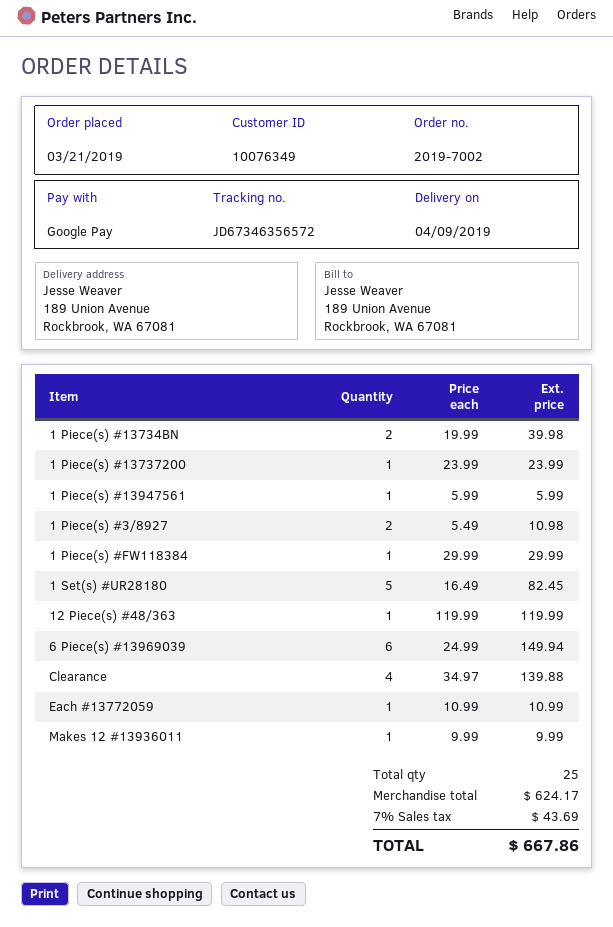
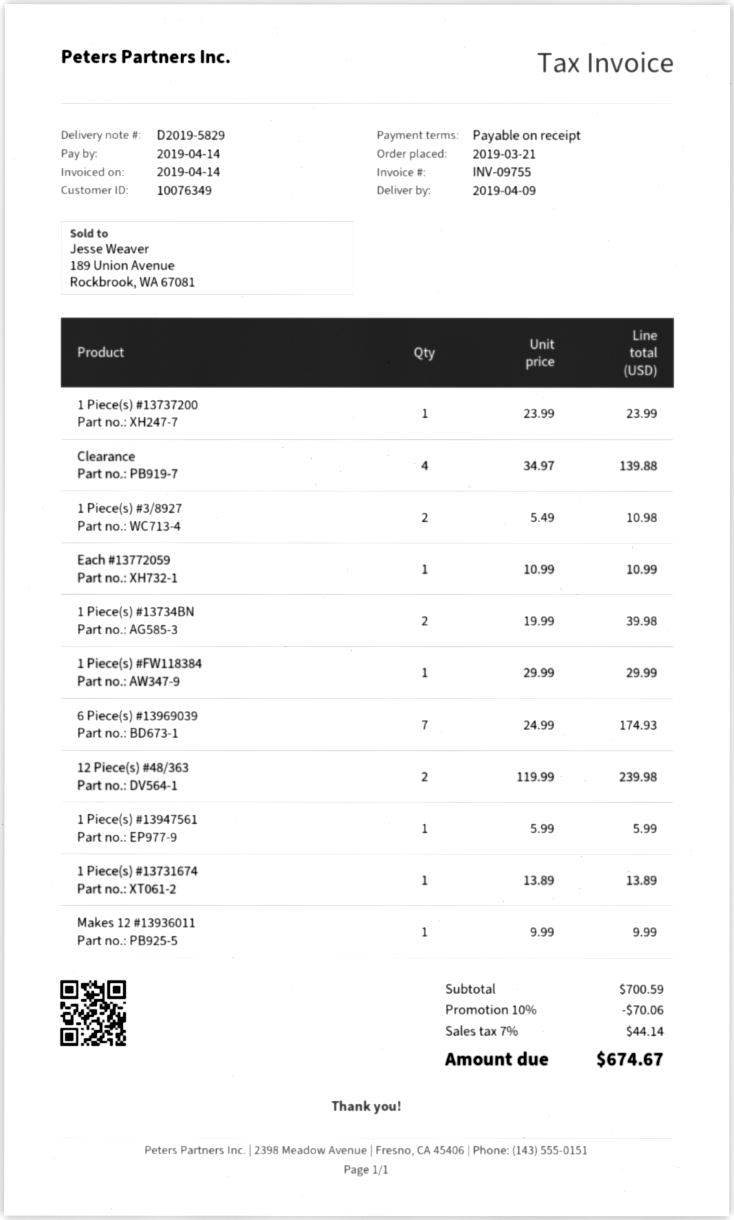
1 Set(s) #UR28180: 5 x 16.49 = 82.45 -> none
12 Piece(s) #48/363: 1 x 119.99 = 119.99 -> 2 x 119.99 = 239.98
6 Piece(s) #13969039: 6 x 24.99 = 149.94 -> 7 x 24.99 = 174.93
1 Piece(s) #13731674: none -> 1 x 13.89 = 13.89
subtotal: 624.17 -> 700.59
discount: none -> 10% = 70.06
tax: 7% = 43.69 -> 7% = 44.14
total: 667.86 -> 674.67

